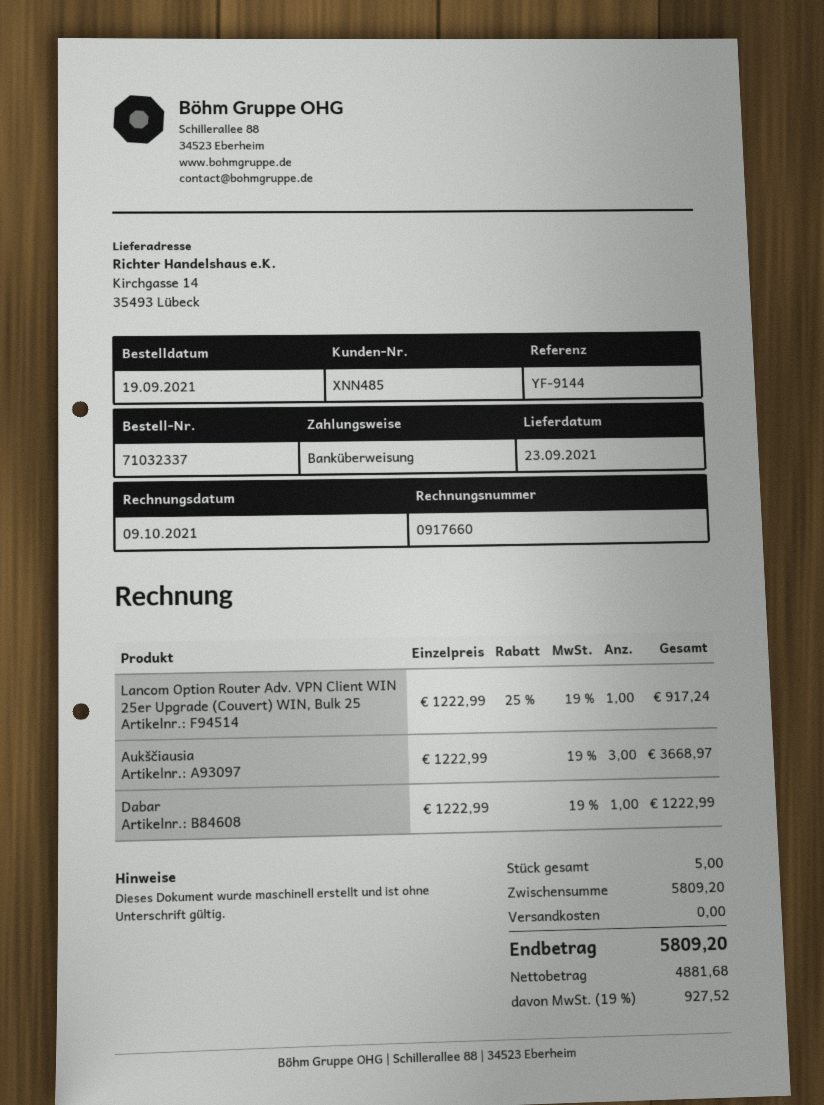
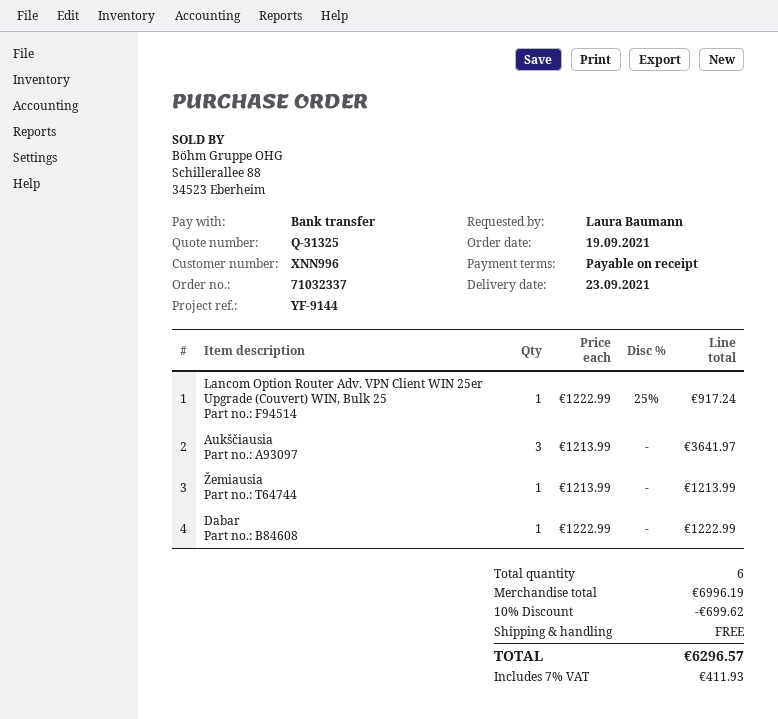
customer number: XNN485 -> XNN996
Aukščiausia: 3 x 1222.99 = 3668.97 -> 3 x 1213.99 = 3641.97
Žemiausia: none -> 1 x 1213.99 = 1213.99
total quantity: 5 -> 6
subtotal: 5809.20 -> 6996.19
discount: none -> 10% = 699.62
tax: 19% = 927.52 -> 7% = 411.93
total: 5809.20 -> 6296.57

